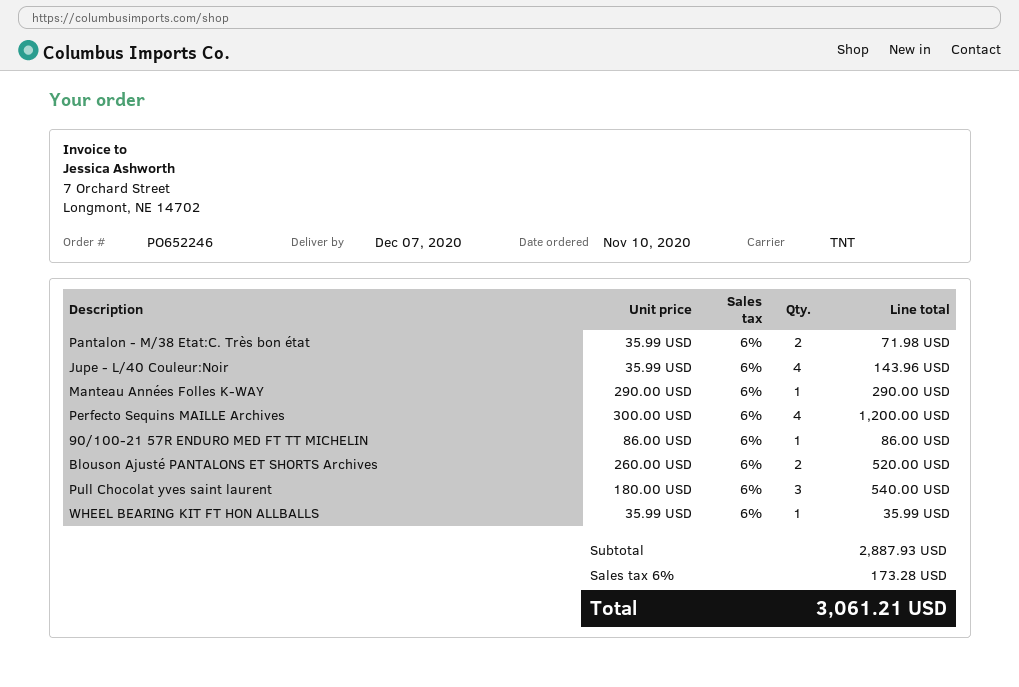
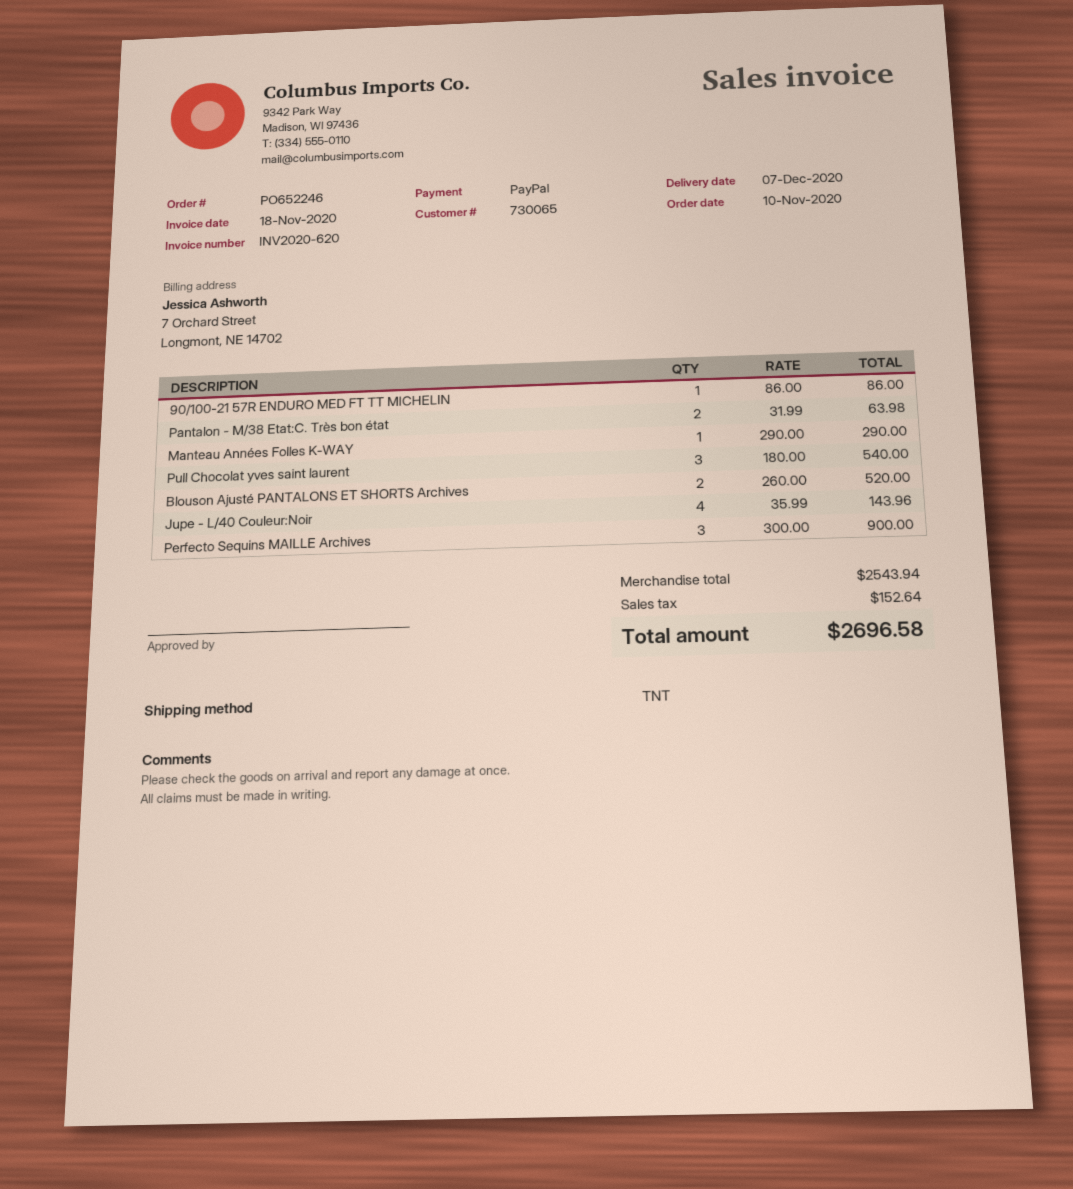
Pantalon - M/38 Etat:C. Très bon état: 2 x 35.99 = 71.98 -> 2 x 31.99 = 63.98
Perfecto Sequins MAILLE Archives: 4 x 300.00 = 1200.00 -> 3 x 300.00 = 900.00
WHEEL BEARING KIT FT HON ALLBALLS: 1 x 35.99 = 35.99 -> none
subtotal: 2887.93 -> 2543.94
tax: 173.28 -> 152.64
total: 3061.21 -> 2696.58

